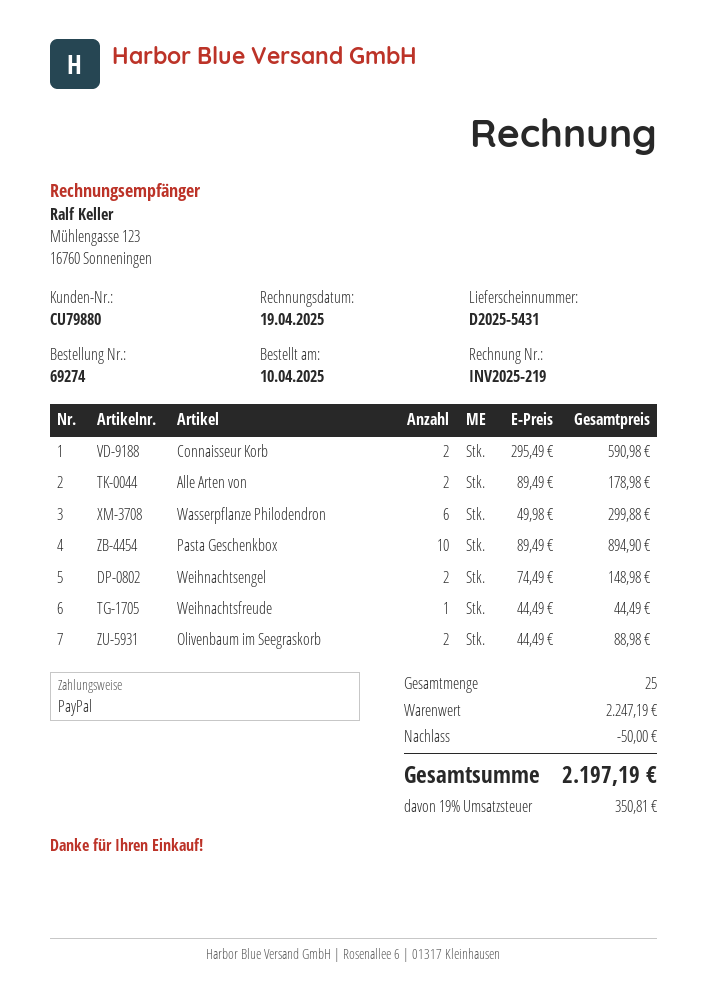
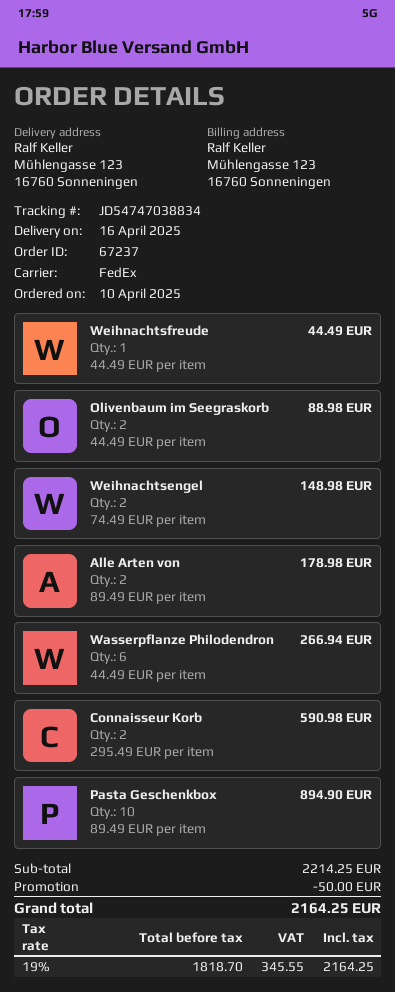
order number: 69274 -> 67237
Wasserpflanze Philodendron: 6 x 49.98 = 299.88 -> 6 x 44.49 = 266.94
subtotal: 2247.19 -> 2214.25
tax: 19% = 350.81 -> 19% = 345.55
total: 2197.19 -> 2164.25

